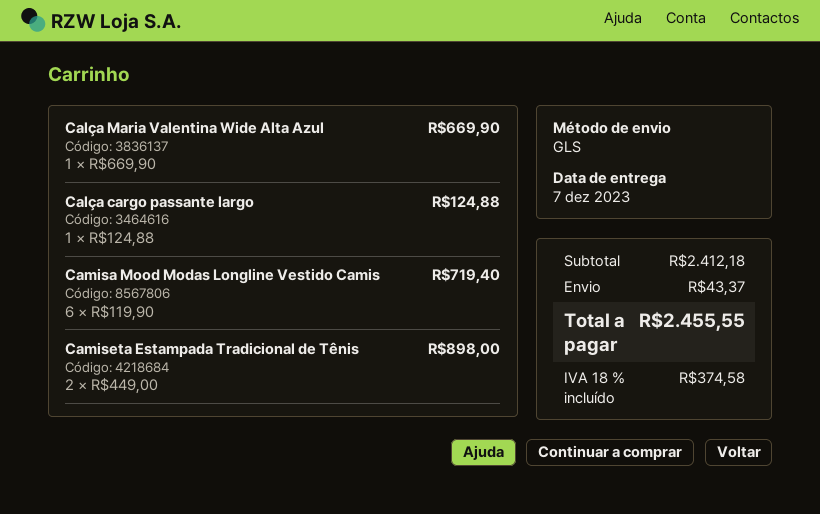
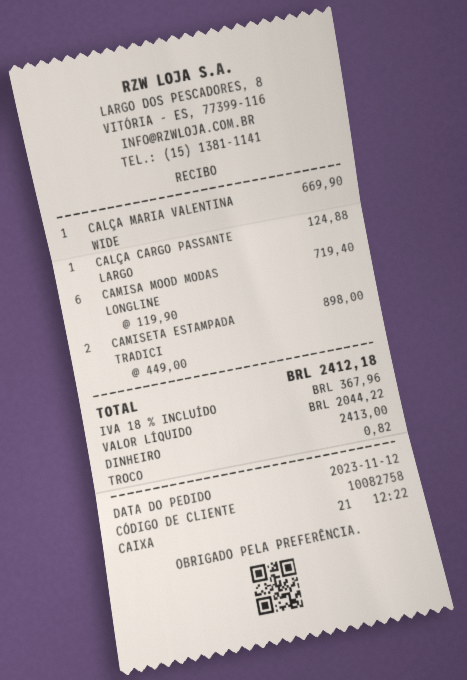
shipping: 43.37 -> none
tax: 18% = 374.58 -> 18% = 367.96
total: 2455.55 -> 2412.18

